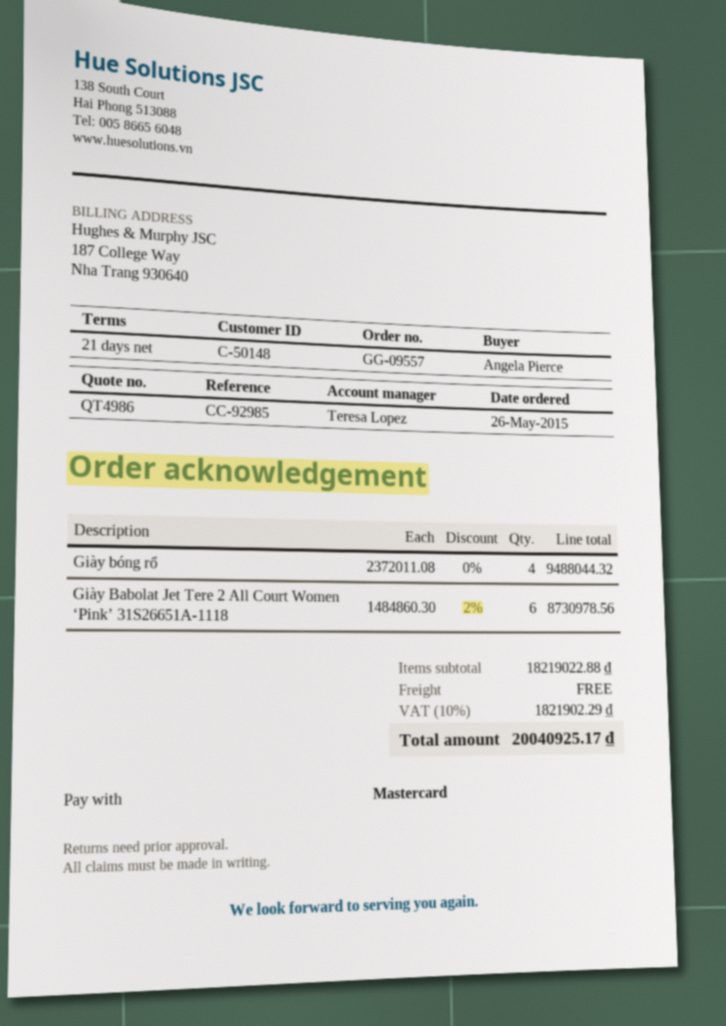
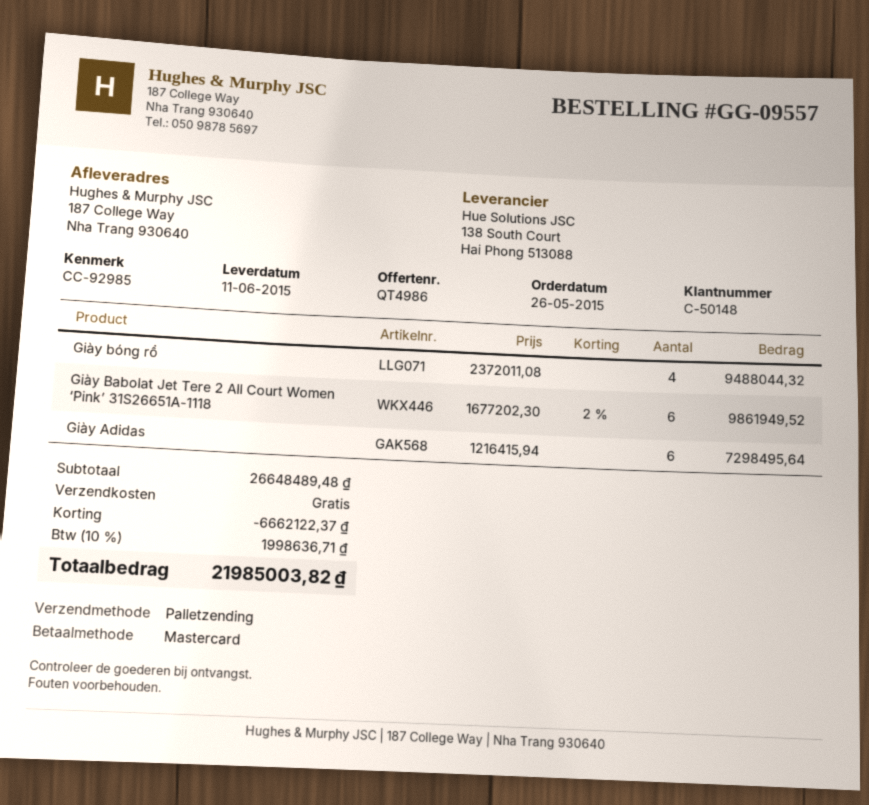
Giày Babolat Jet Tere 2 All Court Women ‘Pink’ 31S26651A-1118: 6 x 1484860.30 - 2% = 8730978.56 -> 6 x 1677202.30 - 2% = 9861949.52
Giày Adidas: none -> 6 x 1216415.94 = 7298495.64
subtotal: 18219022.88 -> 26648489.48
discount: none -> 6662122.37
tax: 10% = 1821902.29 -> 10% = 1998636.71
total: 20040925.17 -> 21985003.82

